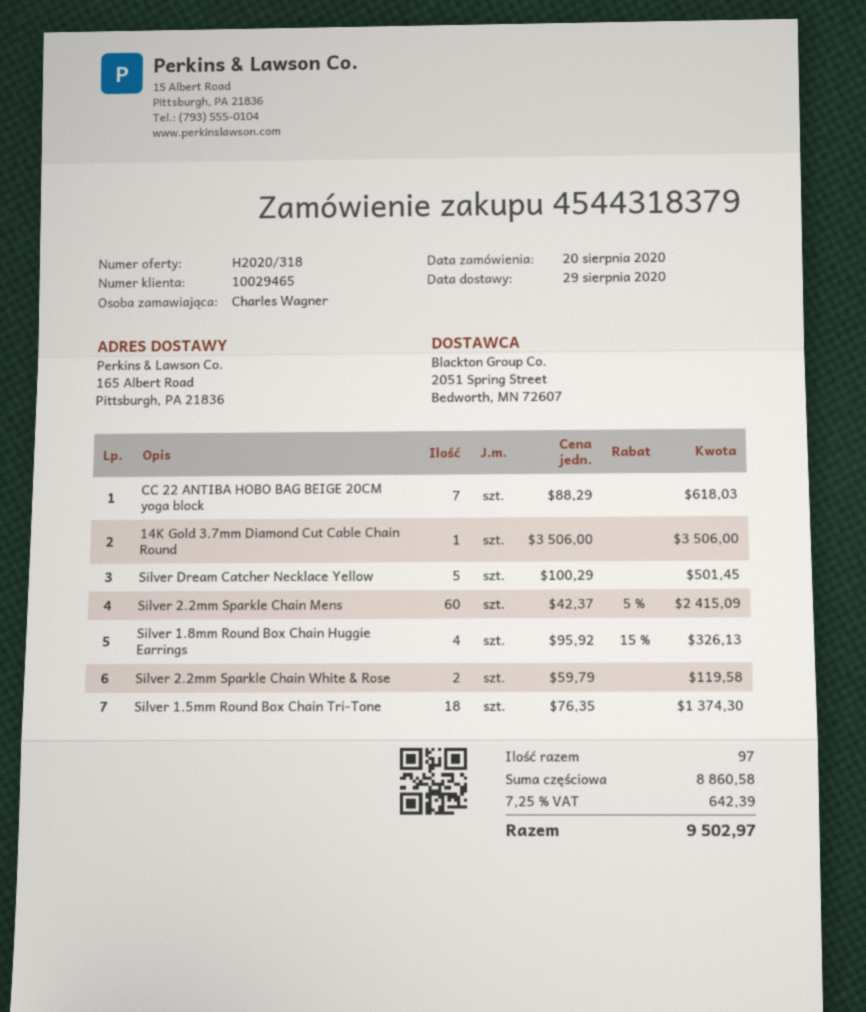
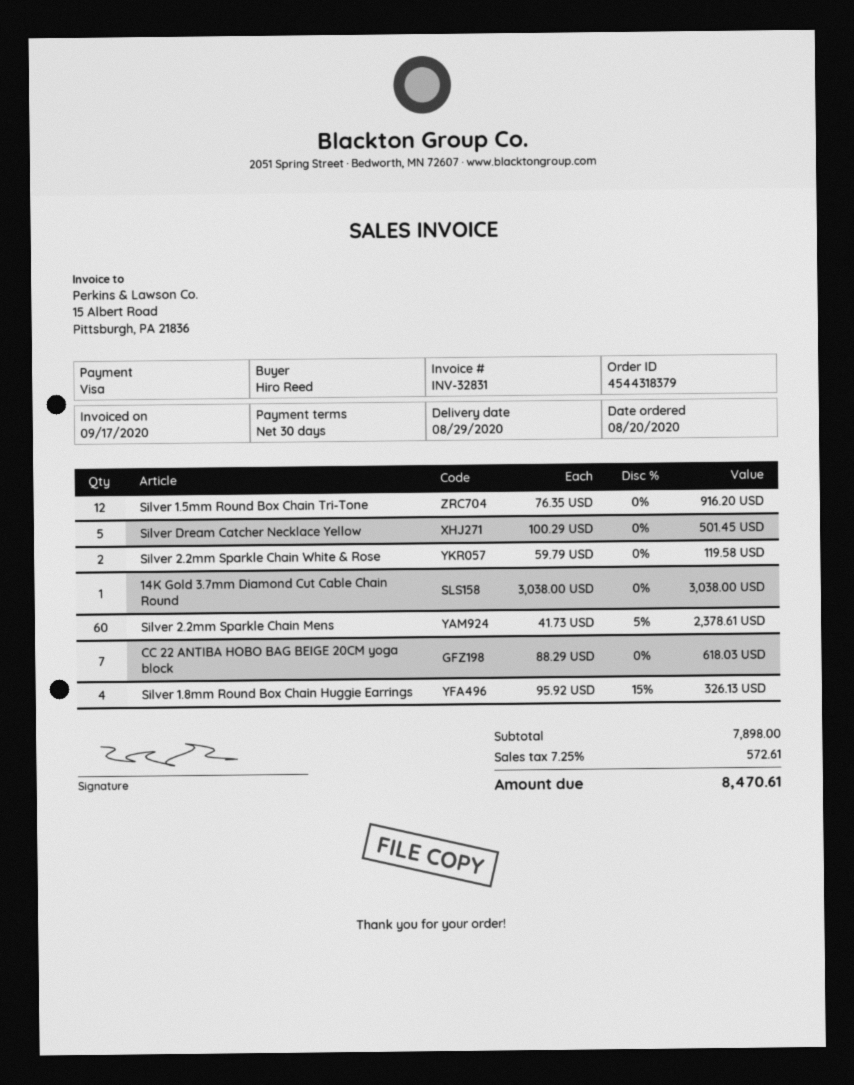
ordered by: Charles Wagner -> Hiro Reed
14K Gold 3.7mm Diamond Cut Cable Chain Round: 1 x 3506.00 = 3506.00 -> 1 x 3038.00 = 3038.00
Silver 2.2mm Sparkle Chain Mens: 60 x 42.37 - 5% = 2415.09 -> 60 x 41.73 - 5% = 2378.61
Silver 1.5mm Round Box Chain Tri-Tone: 18 x 76.35 = 1374.30 -> 12 x 76.35 = 916.20
subtotal: 8860.58 -> 7898.00
tax: 7.25% = 642.39 -> 7.25% = 572.61
total: 9502.97 -> 8470.61

